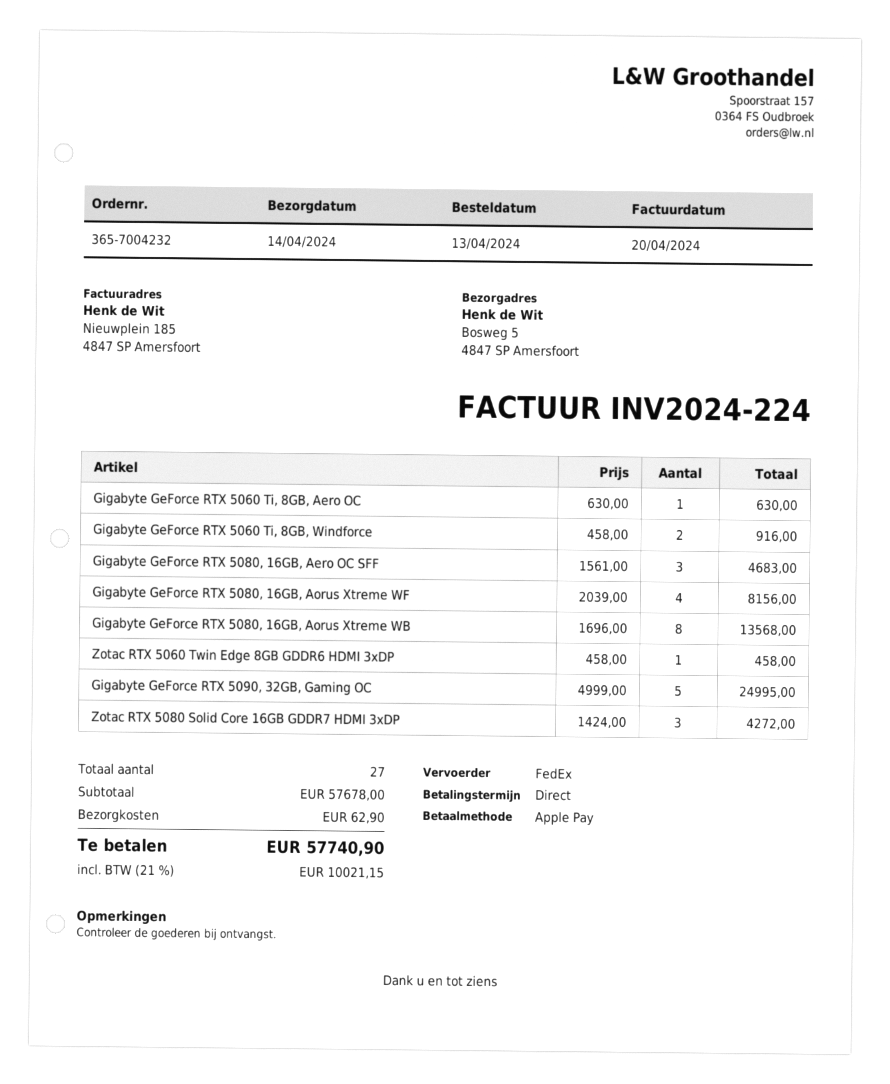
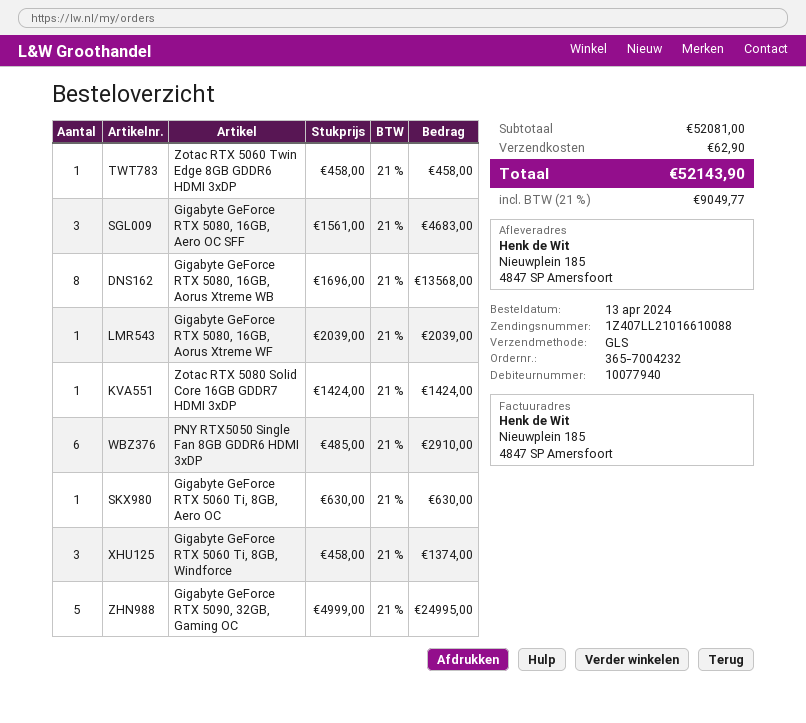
shipping method: FedEx -> GLS
ship to: Bosweg 5, 4847 SP Amersfoort -> Nieuwplein 185, 4847 SP Amersfoort
Gigabyte GeForce RTX 5060 Ti, 8GB, Windforce: 2 x 458.00 = 916.00 -> 3 x 458.00 = 1374.00
Gigabyte GeForce RTX 5080, 16GB, Aorus Xtreme WF: 4 x 2039.00 = 8156.00 -> 1 x 2039.00 = 2039.00
Zotac RTX 5080 Solid Core 16GB GDDR7 HDMI 3xDP: 3 x 1424.00 = 4272.00 -> 1 x 1424.00 = 1424.00
PNY RTX5050 Single Fan 8GB GDDR6 HDMI 3xDP: none -> 6 x 485.00 = 2910.00
subtotal: 57678.00 -> 52081.00
tax: 21% = 10021.15 -> 21% = 9049.77
total: 57740.90 -> 52143.90

